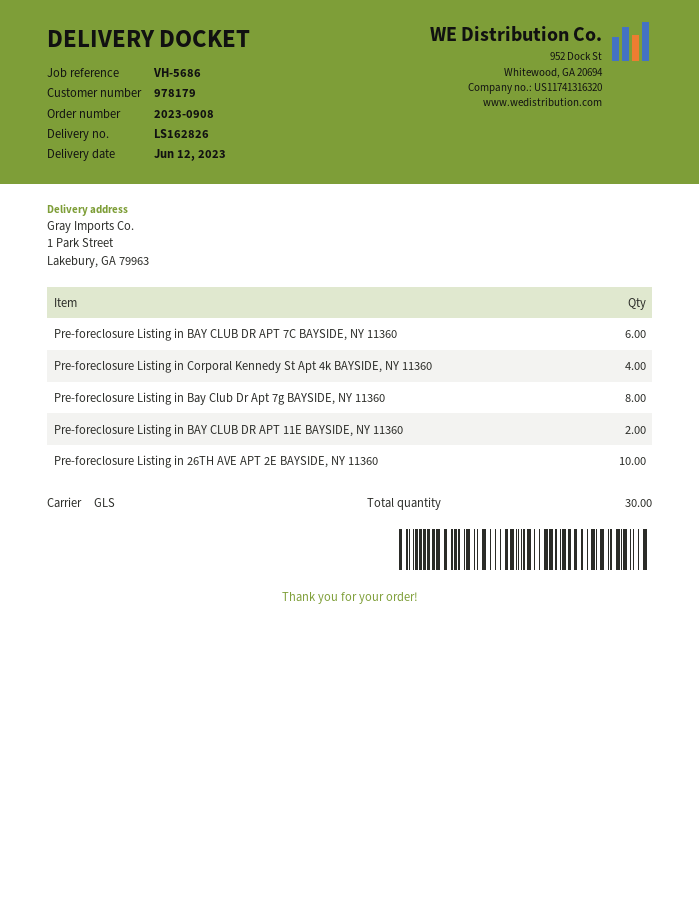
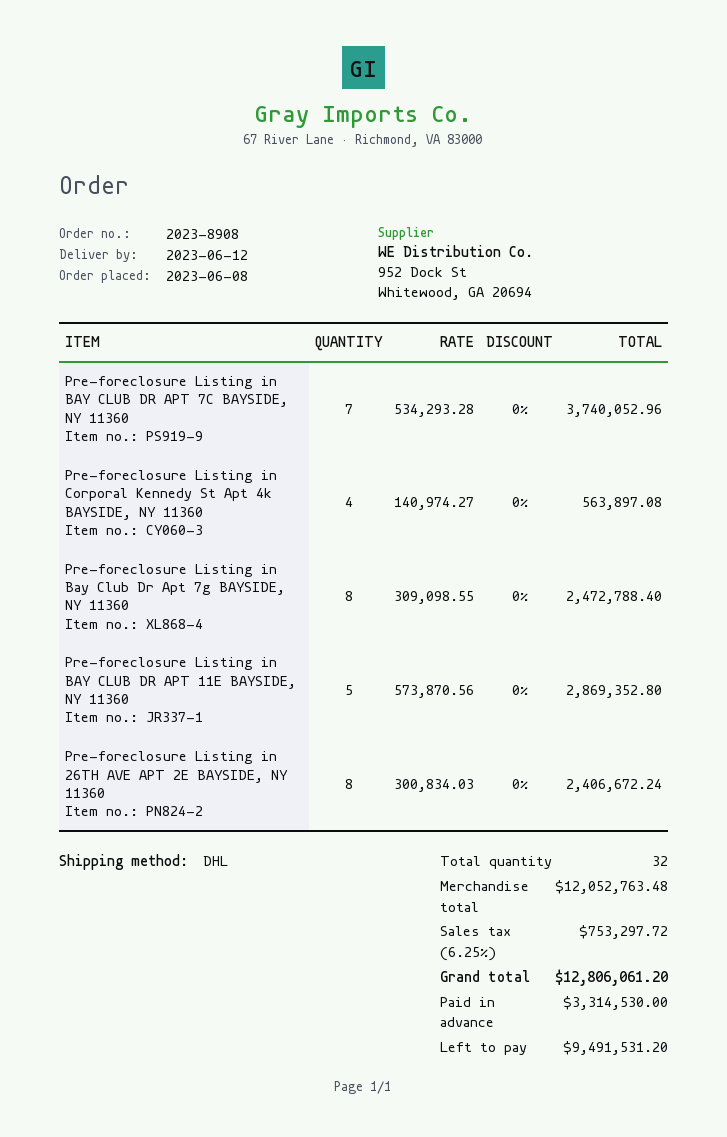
order number: 2023-0908 -> 2023-8908
shipping method: GLS -> DHL
Pre-foreclosure Listing in BAY CLUB DR APT 7C BAYSIDE, NY 11360: 6 -> 7
Pre-foreclosure Listing in BAY CLUB DR APT 11E BAYSIDE, NY 11360: 2 -> 5
Pre-foreclosure Listing in 26TH AVE APT 2E BAYSIDE, NY 11360: 10 -> 8
total quantity: 30 -> 32

